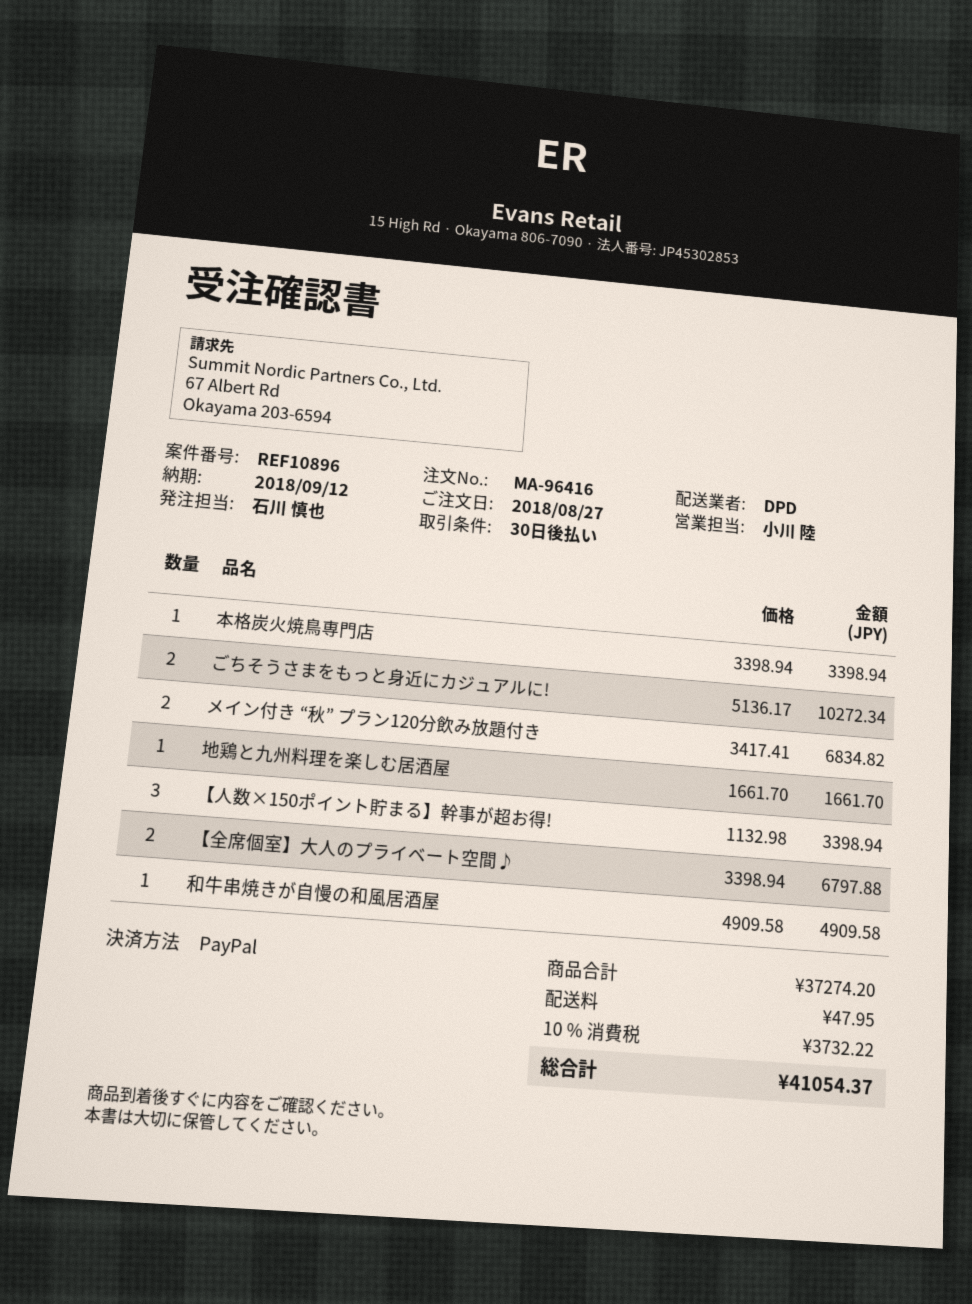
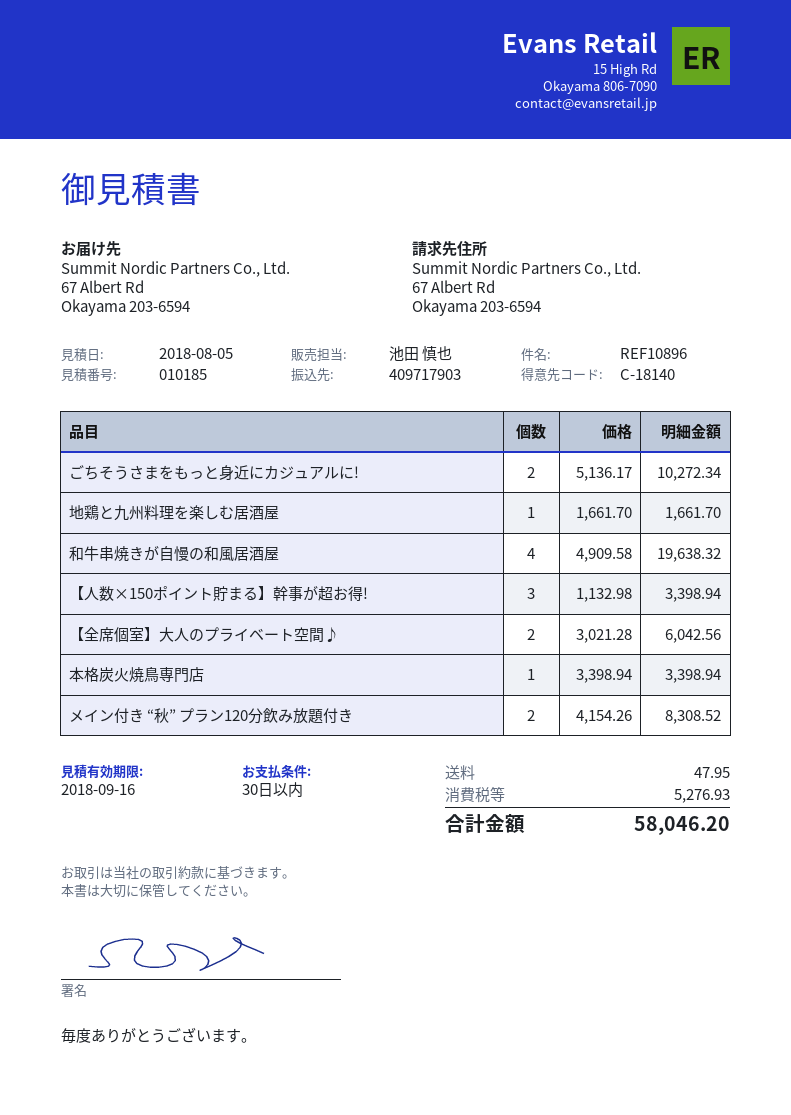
sales rep: 小川 陸 -> 池田 慎也
メイン付き “秋” プラン120分飲み放題付き: 2 x 3417.41 = 6834.82 -> 2 x 4154.26 = 8308.52
【全席個室】大人のプライベート空間♪: 2 x 3398.94 = 6797.88 -> 2 x 3021.28 = 6042.56
和牛串焼きが自慢の和風居酒屋: 1 x 4909.58 = 4909.58 -> 4 x 4909.58 = 19638.32
tax: 3732.22 -> 5276.93
total: 41054.37 -> 58046.20

